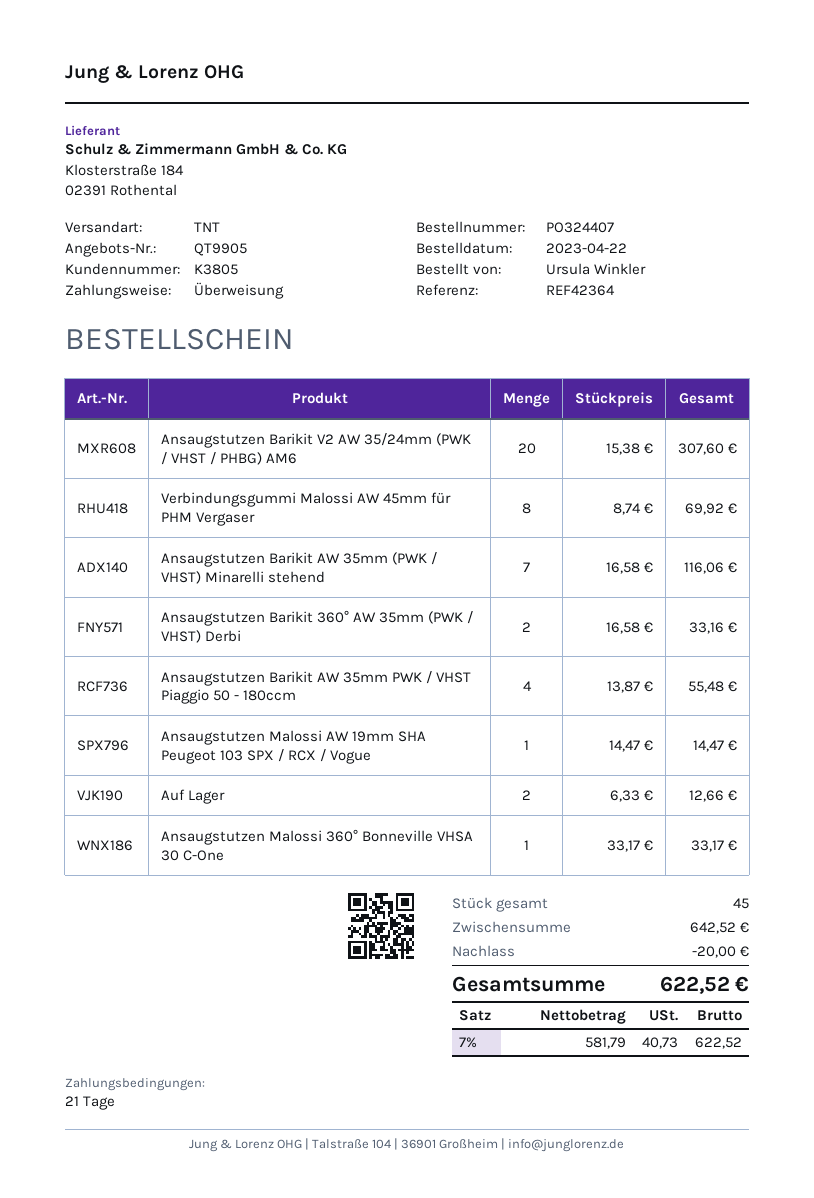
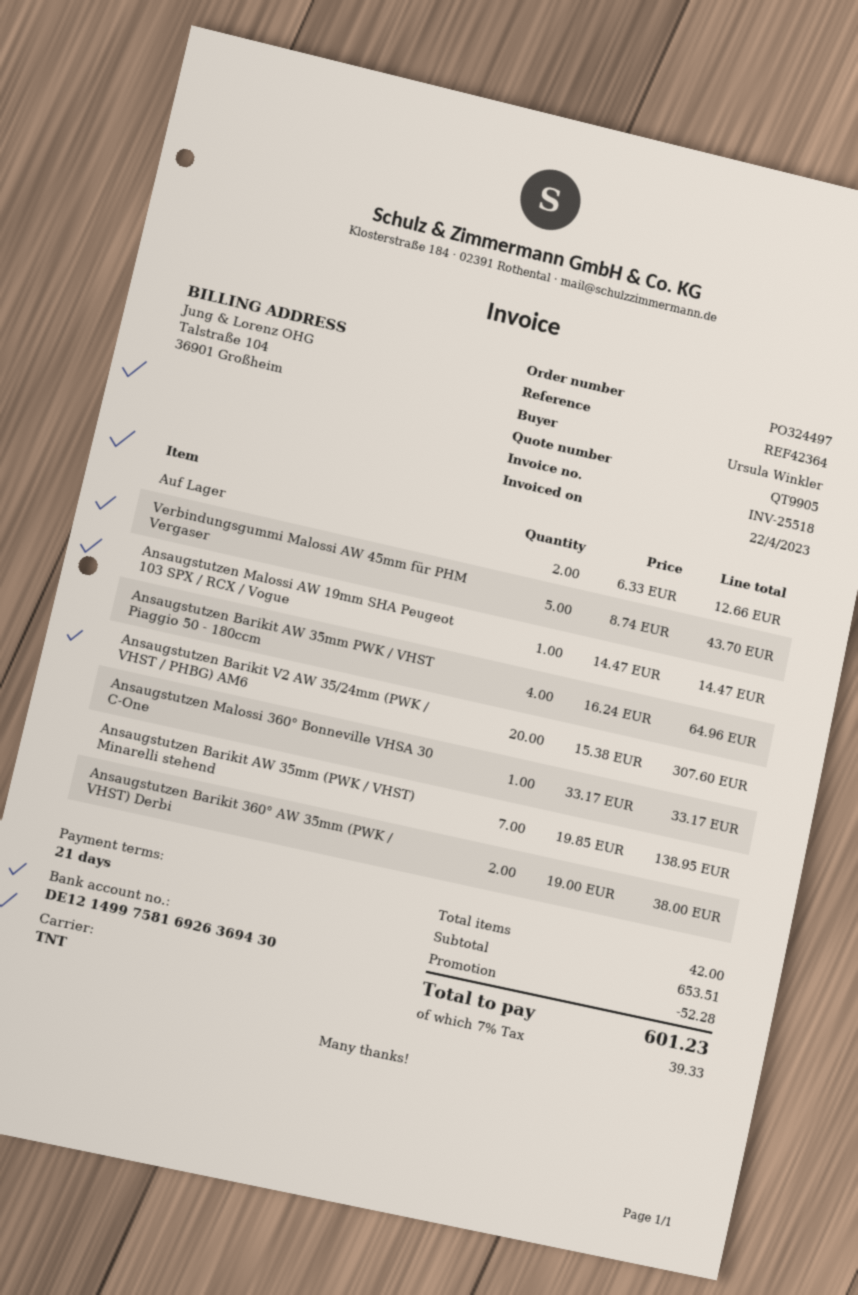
order number: PO324407 -> PO324497
Verbindungsgummi Malossi AW 45mm für PHM Vergaser: 8 x 8.74 = 69.92 -> 5 x 8.74 = 43.70
Ansaugstutzen Barikit AW 35mm (PWK / VHST) Minarelli stehend: 7 x 16.58 = 116.06 -> 7 x 19.85 = 138.95
Ansaugstutzen Barikit 360° AW 35mm (PWK / VHST) Derbi: 2 x 16.58 = 33.16 -> 2 x 19.00 = 38.00
Ansaugstutzen Barikit AW 35mm PWK / VHST Piaggio 50 - 180ccm: 4 x 13.87 = 55.48 -> 4 x 16.24 = 64.96
total quantity: 45 -> 42
subtotal: 642.52 -> 653.51
discount: 20.00 -> 52.28
tax: 7% = 40.73 -> 7% = 39.33
total: 622.52 -> 601.23

